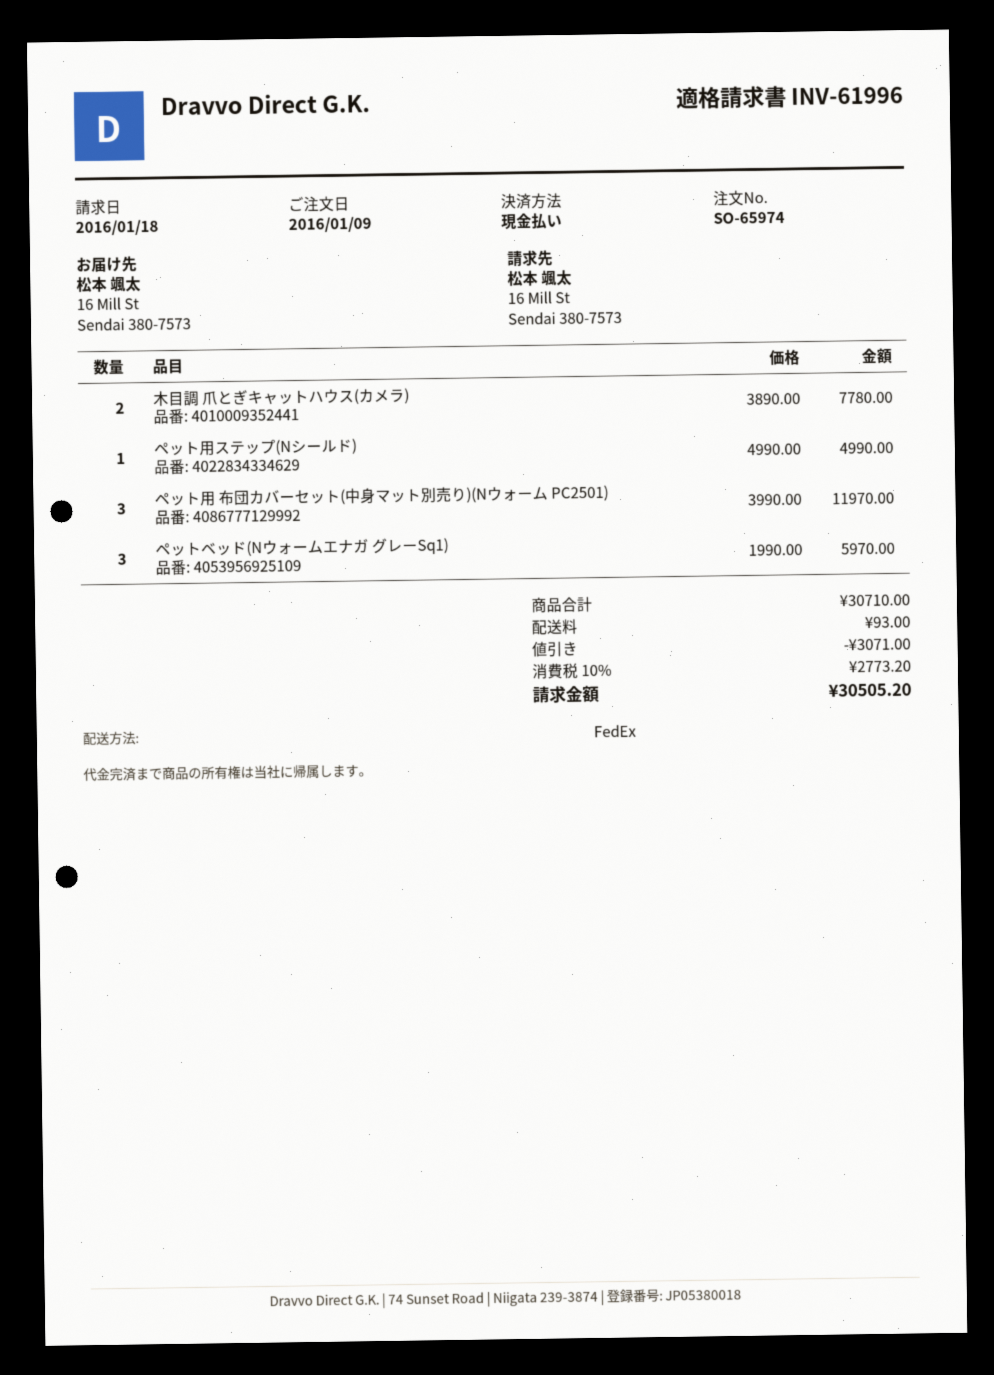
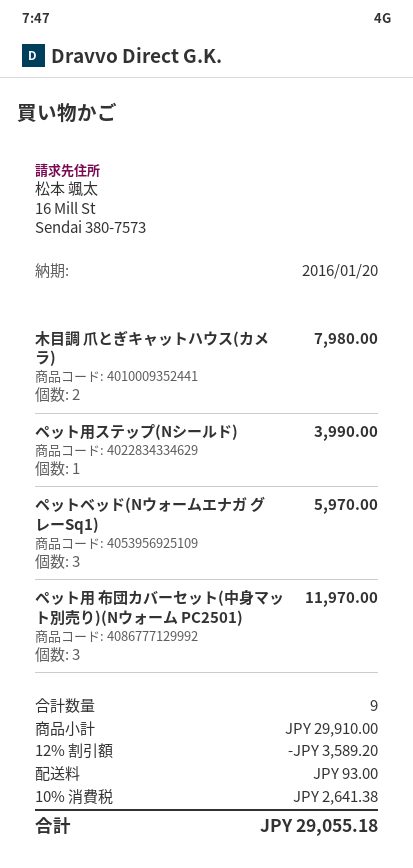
木目調 爪とぎキャットハウス(カメラ): 2 for 7780.00 -> 2 for 7980.00
ペット用ステップ(Nシールド): 1 for 4990.00 -> 1 for 3990.00
subtotal: 30710.00 -> 29910.00
discount: 3071.00 -> 3589.20
tax: 10% = 2773.20 -> 10% = 2641.38
total: 30505.20 -> 29055.18

